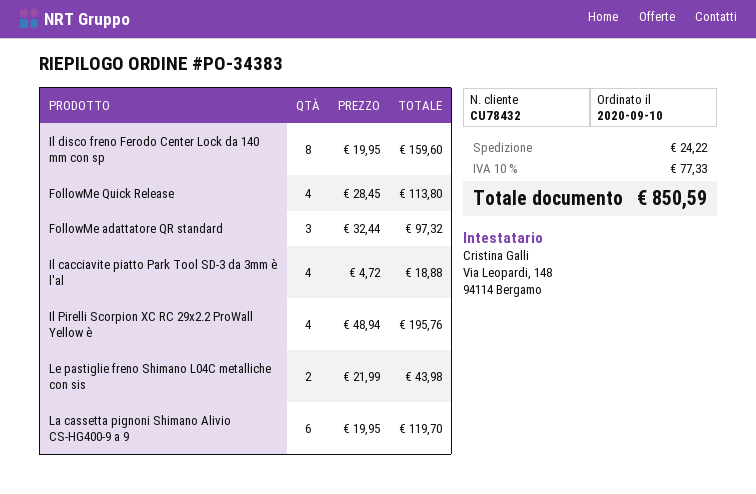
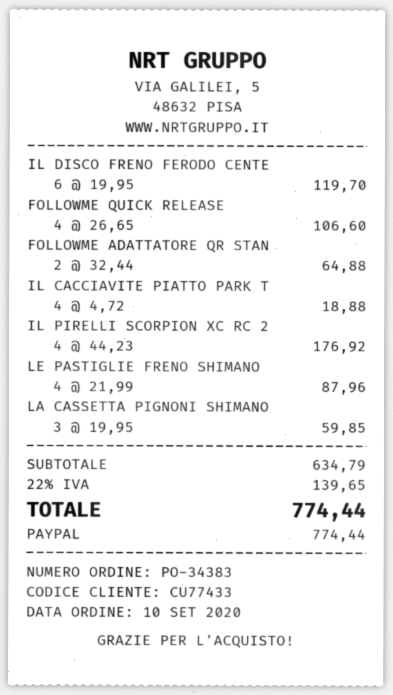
customer number: CU78432 -> CU77433
Il disco freno Ferodo Center Lock da 140 mm con sp: 8 x 19.95 = 159.60 -> 6 x 19.95 = 119.70
FollowMe Quick Release: 4 x 28.45 = 113.80 -> 4 x 26.65 = 106.60
FollowMe adattatore QR standard: 3 x 32.44 = 97.32 -> 2 x 32.44 = 64.88
Il Pirelli Scorpion XC RC 29x2.2 ProWall Yellow è: 4 x 48.94 = 195.76 -> 4 x 44.23 = 176.92
Le pastiglie freno Shimano L04C metalliche con sis: 2 x 21.99 = 43.98 -> 4 x 21.99 = 87.96
La cassetta pignoni Shimano Alivio CS-HG400-9 a 9: 6 x 19.95 = 119.70 -> 3 x 19.95 = 59.85
shipping: 24.22 -> none
tax: 10% = 77.33 -> 22% = 139.65
total: 850.59 -> 774.44

